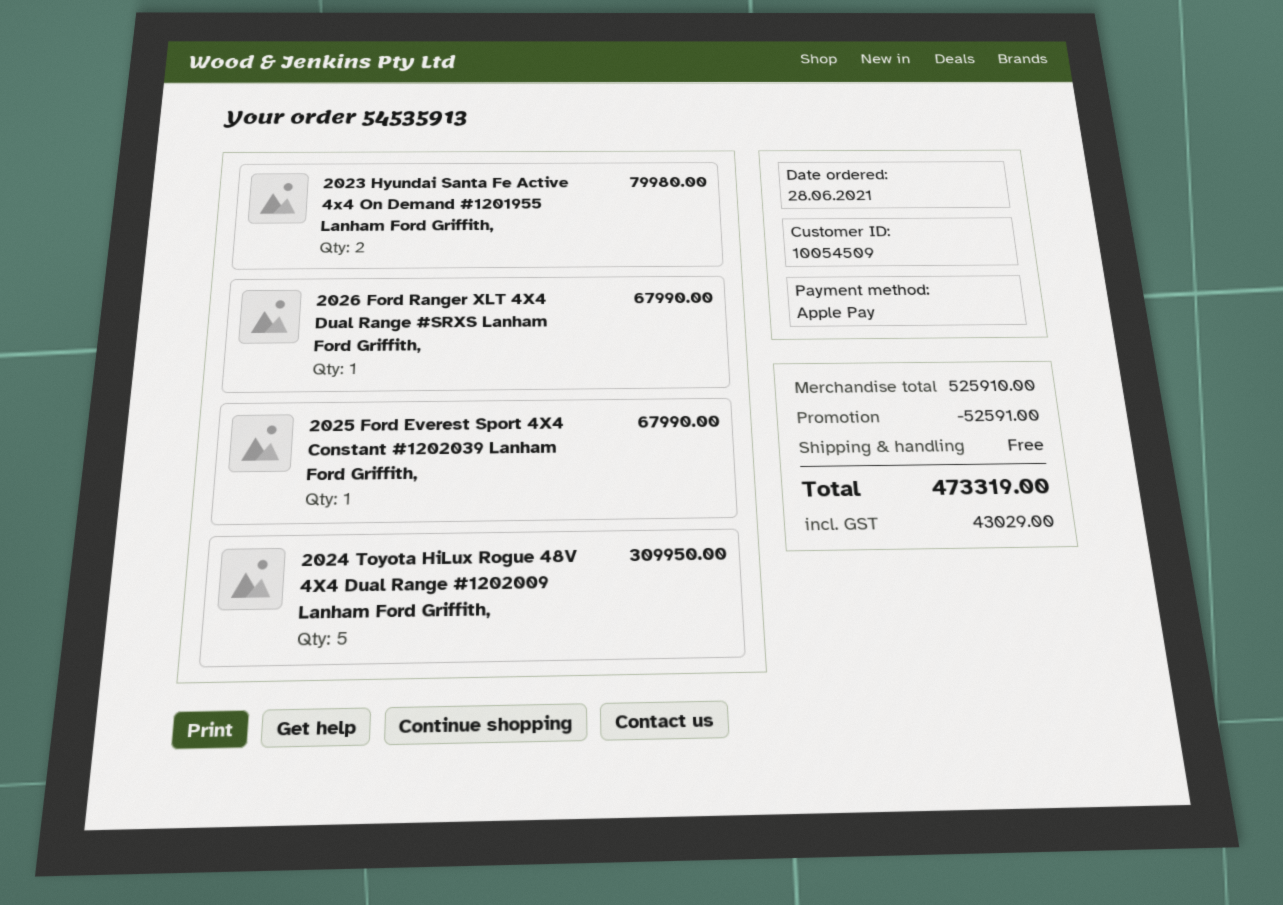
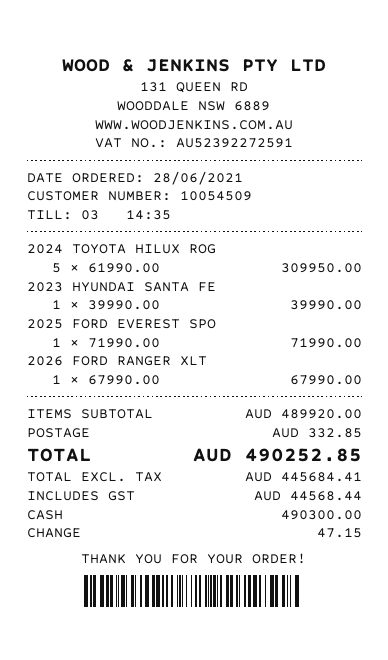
payment method: Apple Pay -> cash
2023 Hyundai Santa Fe Active 4x4 On Demand #1201955 Lanham Ford Griffith,: 2 for 79980.00 -> 1 for 39990.00
2025 Ford Everest Sport 4X4 Constant #1202039 Lanham Ford Griffith,: 1 for 67990.00 -> 1 for 71990.00
subtotal: 525910.00 -> 489920.00
discount: 52591.00 -> none
shipping: 0.00 -> 332.85
tax: 43029.00 -> 44568.44
total: 473319.00 -> 490252.85

